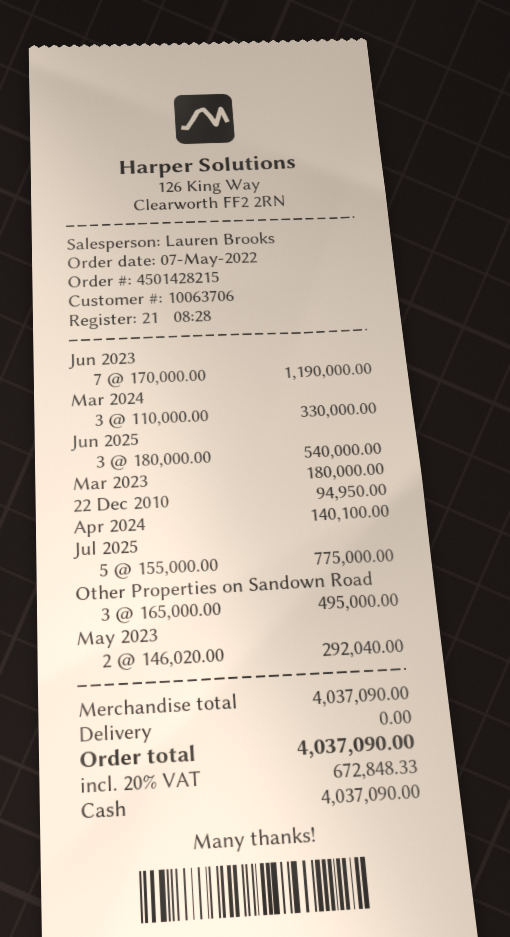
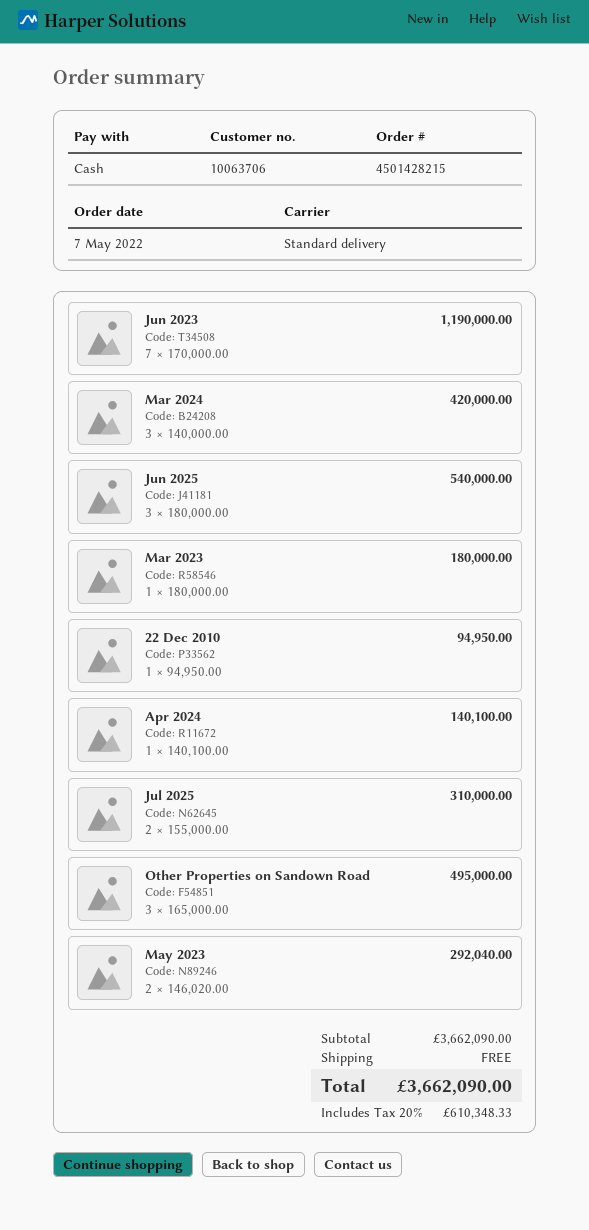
Mar 2024: 3 x 110000.00 = 330000.00 -> 3 x 140000.00 = 420000.00
Jul 2025: 5 x 155000.00 = 775000.00 -> 2 x 155000.00 = 310000.00
subtotal: 4037090.00 -> 3662090.00
tax: 20% = 672848.33 -> 20% = 610348.33
total: 4037090.00 -> 3662090.00

